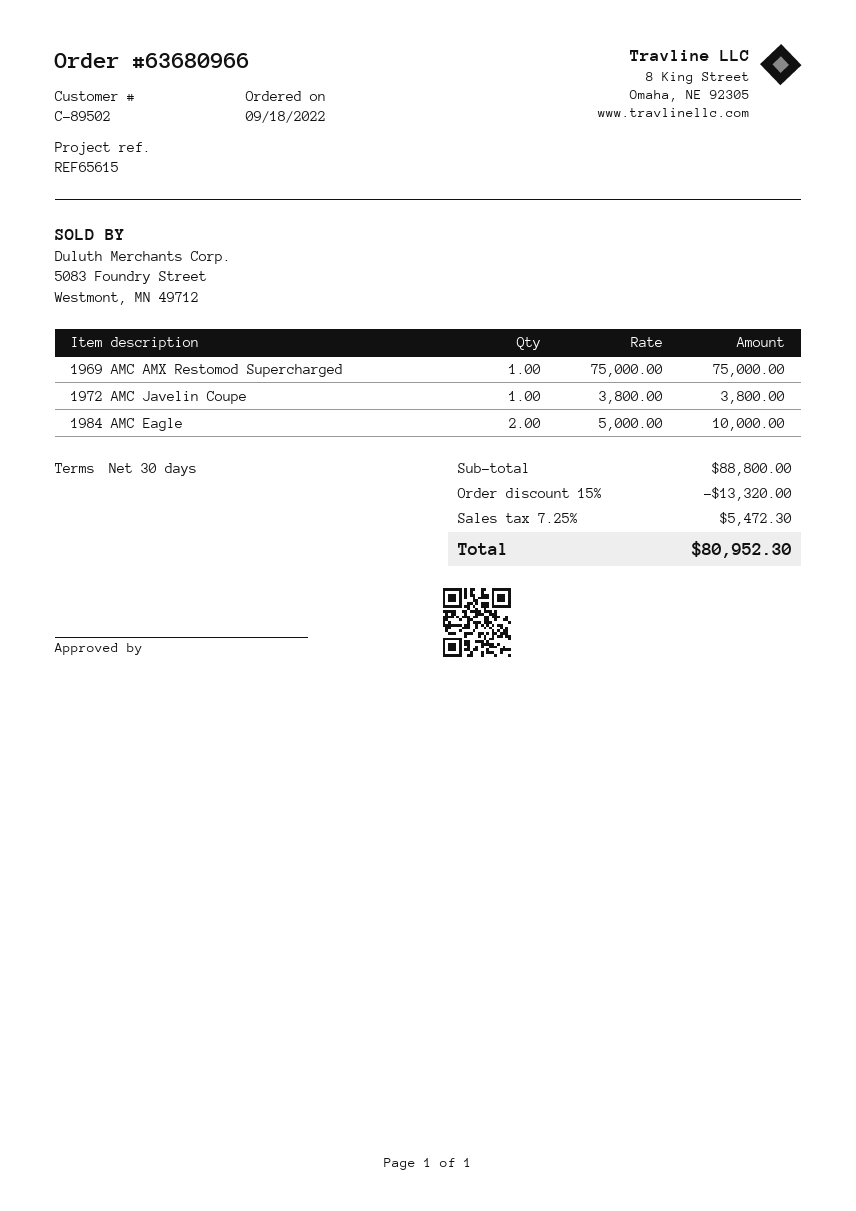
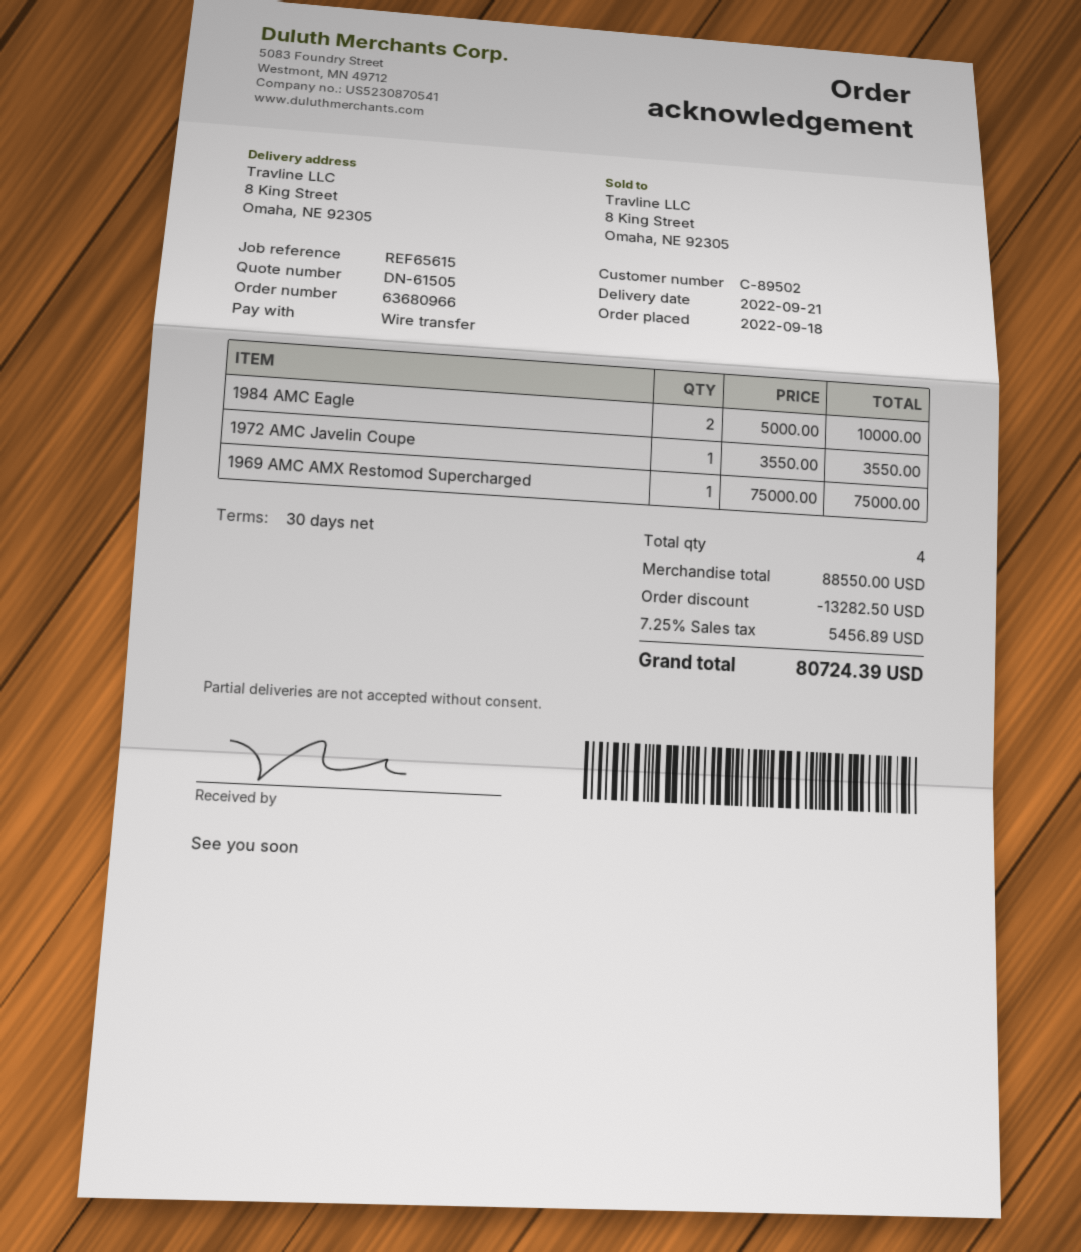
1972 AMC Javelin Coupe: 1 x 3800.00 = 3800.00 -> 1 x 3550.00 = 3550.00
subtotal: 88800.00 -> 88550.00
discount: 13320.00 -> 13282.50
tax: 7.25% = 5472.30 -> 7.25% = 5456.89
total: 80952.30 -> 80724.39

